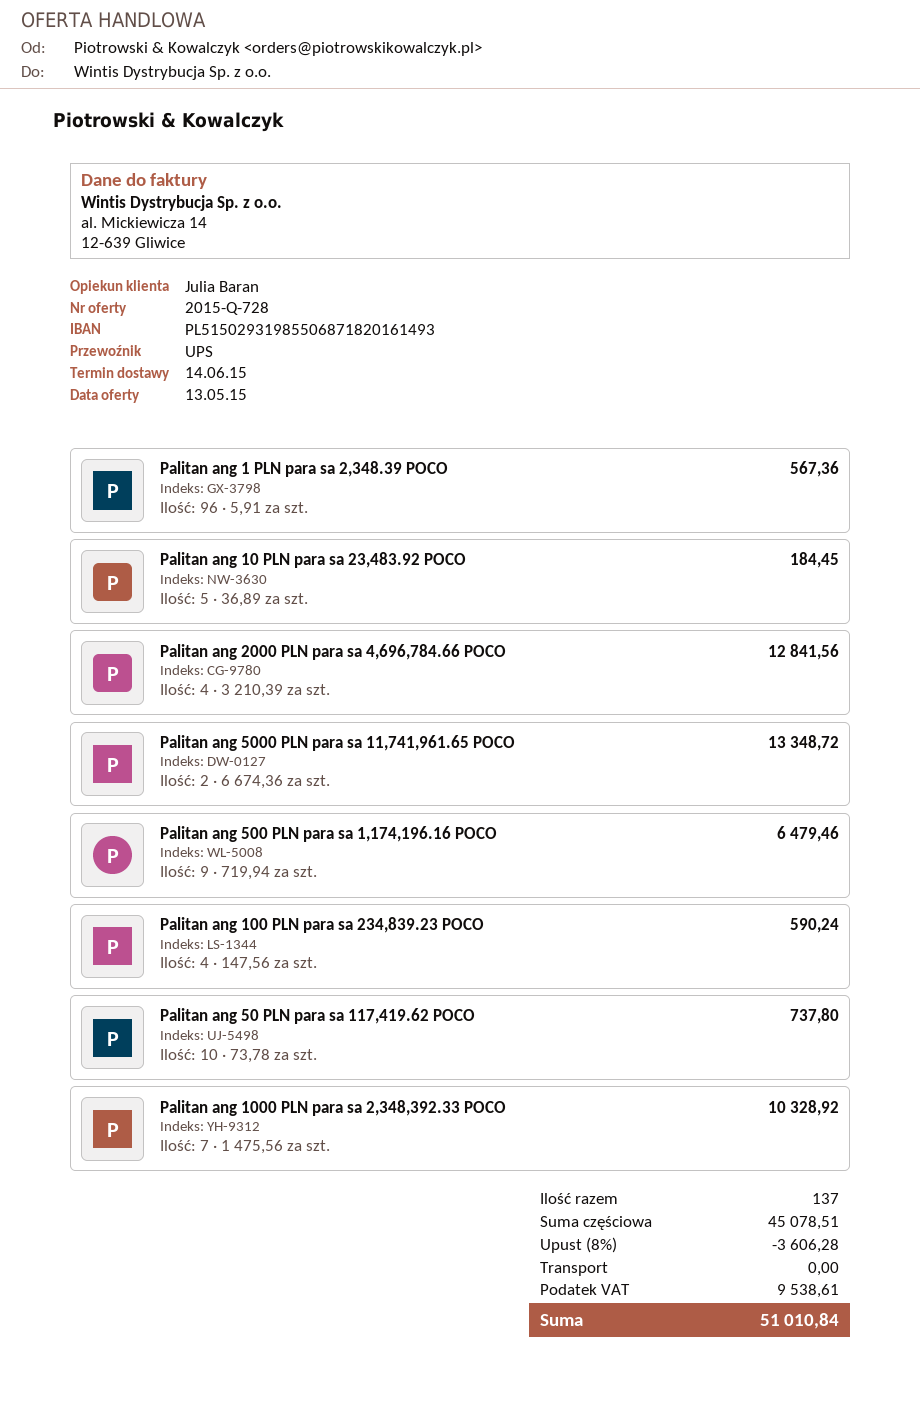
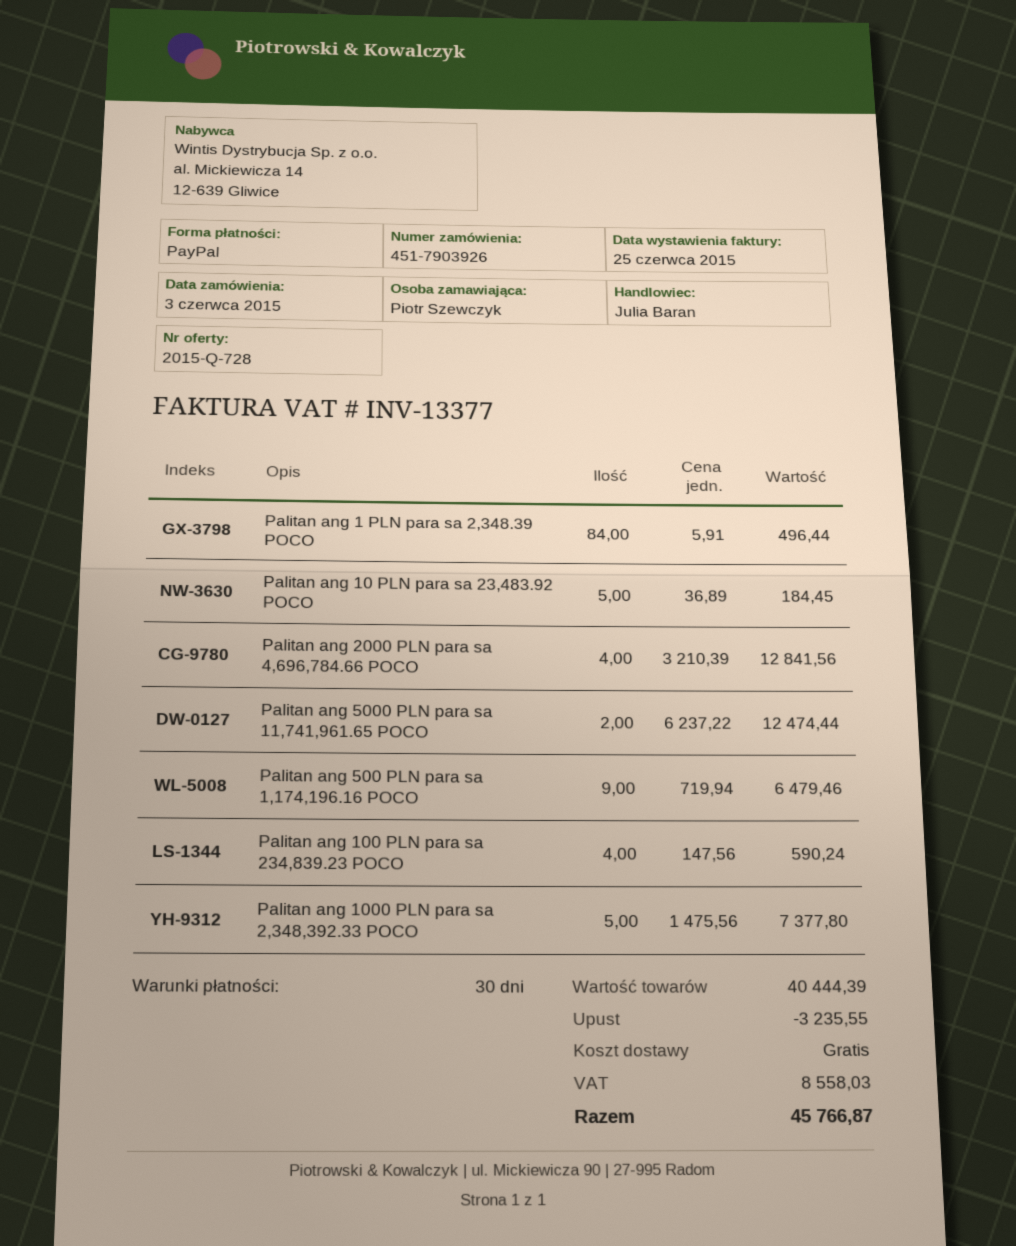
Palitan ang 1 PLN para sa 2,348.39 POCO: 96 x 5.91 = 567.36 -> 84 x 5.91 = 496.44
Palitan ang 5000 PLN para sa 11,741,961.65 POCO: 2 x 6674.36 = 13348.72 -> 2 x 6237.22 = 12474.44
Palitan ang 50 PLN para sa 117,419.62 POCO: 10 x 73.78 = 737.80 -> none
Palitan ang 1000 PLN para sa 2,348,392.33 POCO: 7 x 1475.56 = 10328.92 -> 5 x 1475.56 = 7377.80
subtotal: 45078.51 -> 40444.39
discount: 3606.28 -> 3235.55
tax: 9538.61 -> 8558.03
total: 51010.84 -> 45766.87

